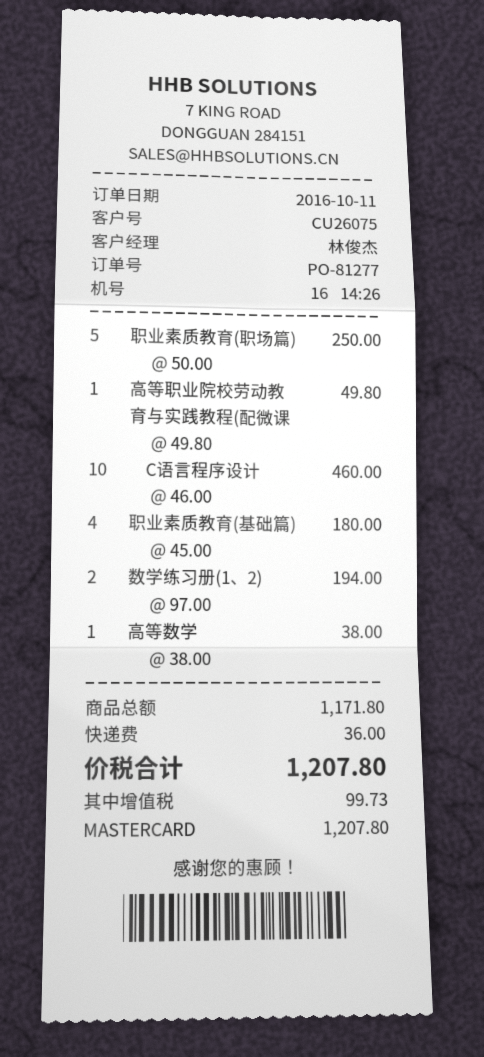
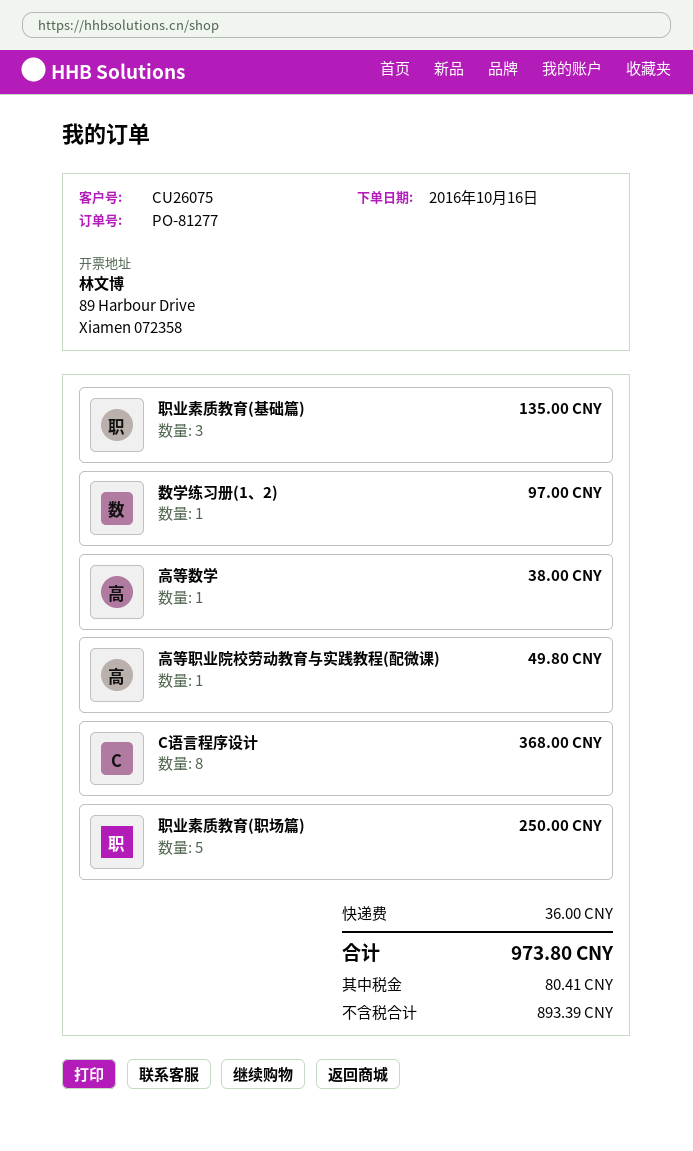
order date: 2016-10-11 -> 2016-10-16
C语言程序设计: 10 for 460.00 -> 8 for 368.00
职业素质教育(基础篇): 4 for 180.00 -> 3 for 135.00
数学练习册(1、2): 2 for 194.00 -> 1 for 97.00
tax: 99.73 -> 80.41
total: 1207.80 -> 973.80

